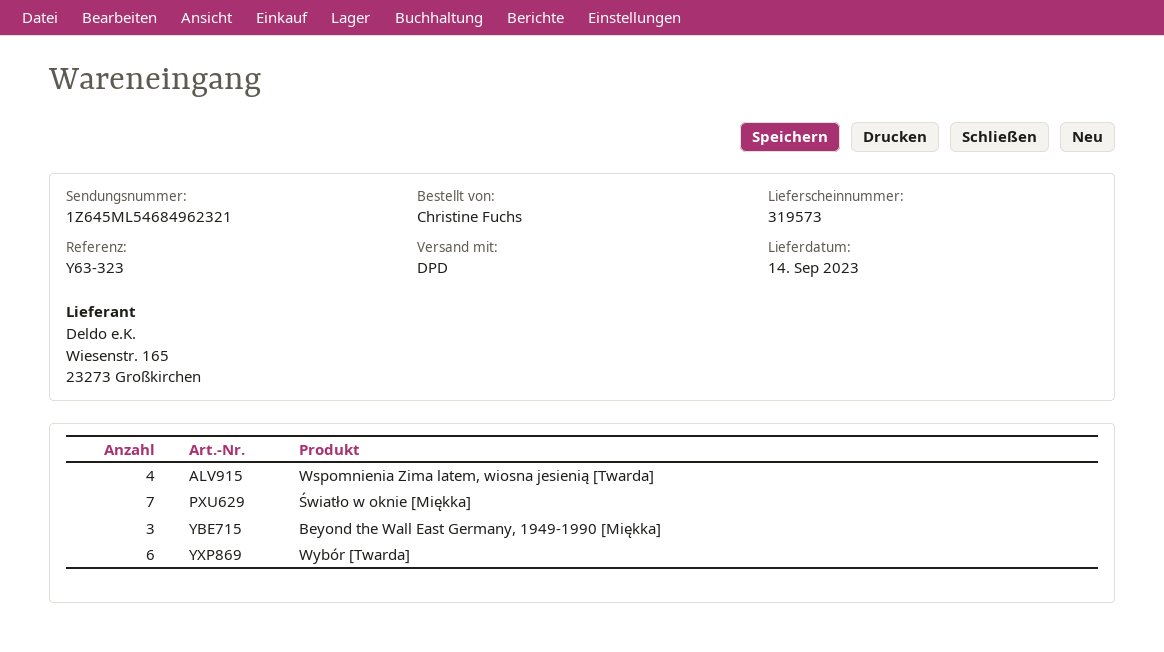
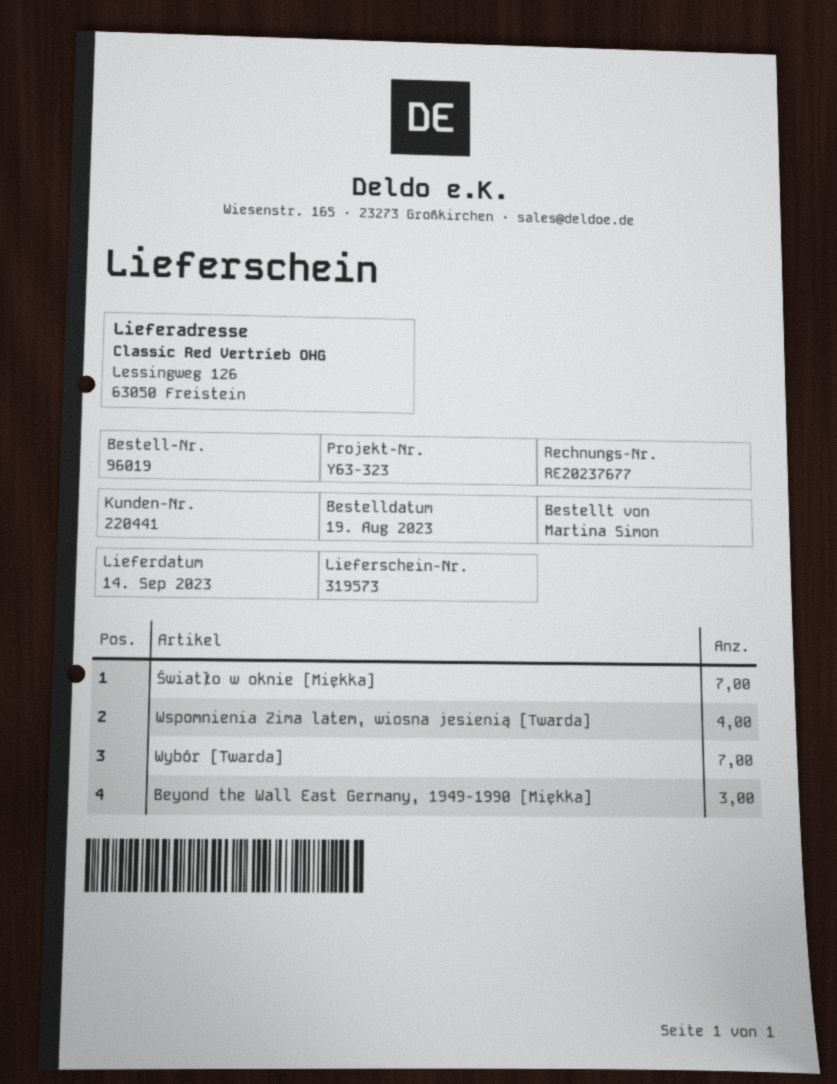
ordered by: Christine Fuchs -> Martina Simon
Wybór [Twarda]: 6 -> 7

